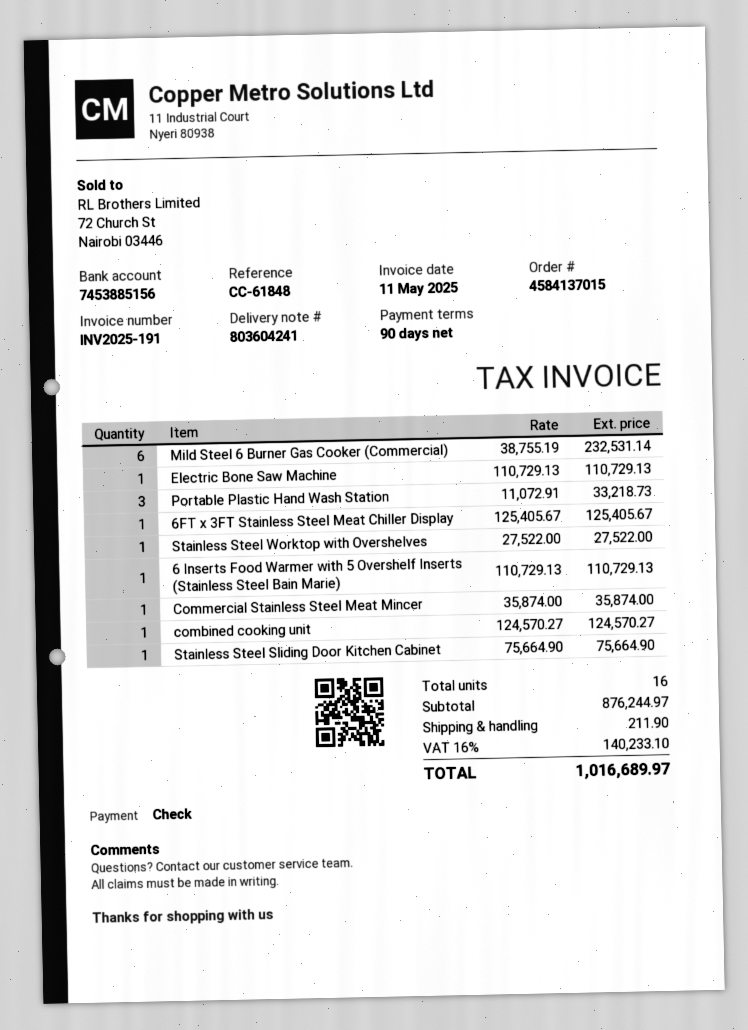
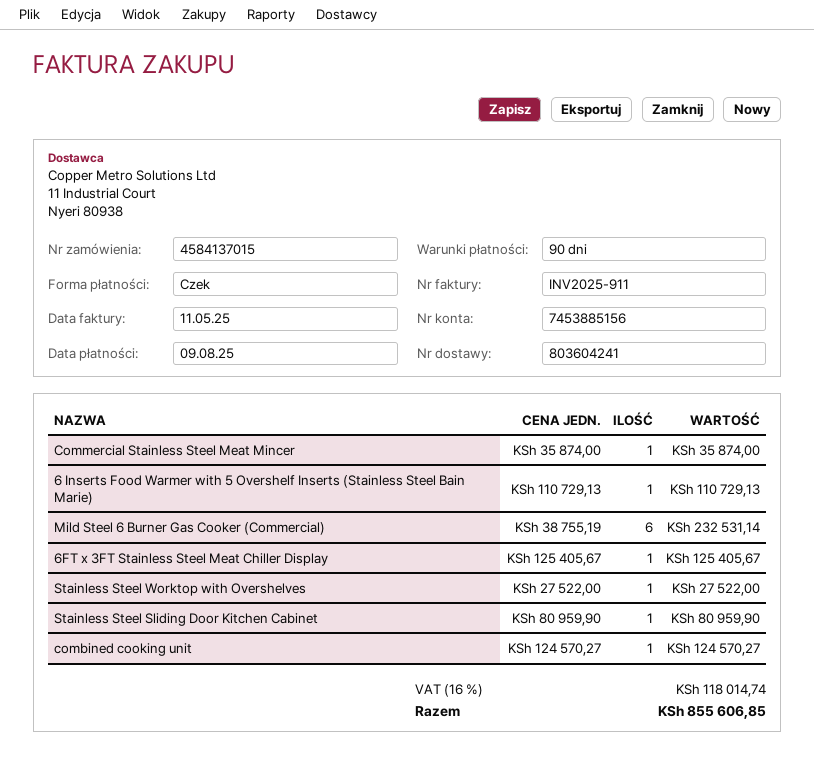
invoice number: INV2025-191 -> INV2025-911
Electric Bone Saw Machine: 1 x 110729.13 = 110729.13 -> none
Portable Plastic Hand Wash Station: 3 x 11072.91 = 33218.73 -> none
Stainless Steel Sliding Door Kitchen Cabinet: 1 x 75664.90 = 75664.90 -> 1 x 80959.90 = 80959.90
shipping: 211.90 -> none
tax: 16% = 140233.10 -> 16% = 118014.74
total: 1016689.97 -> 855606.85

